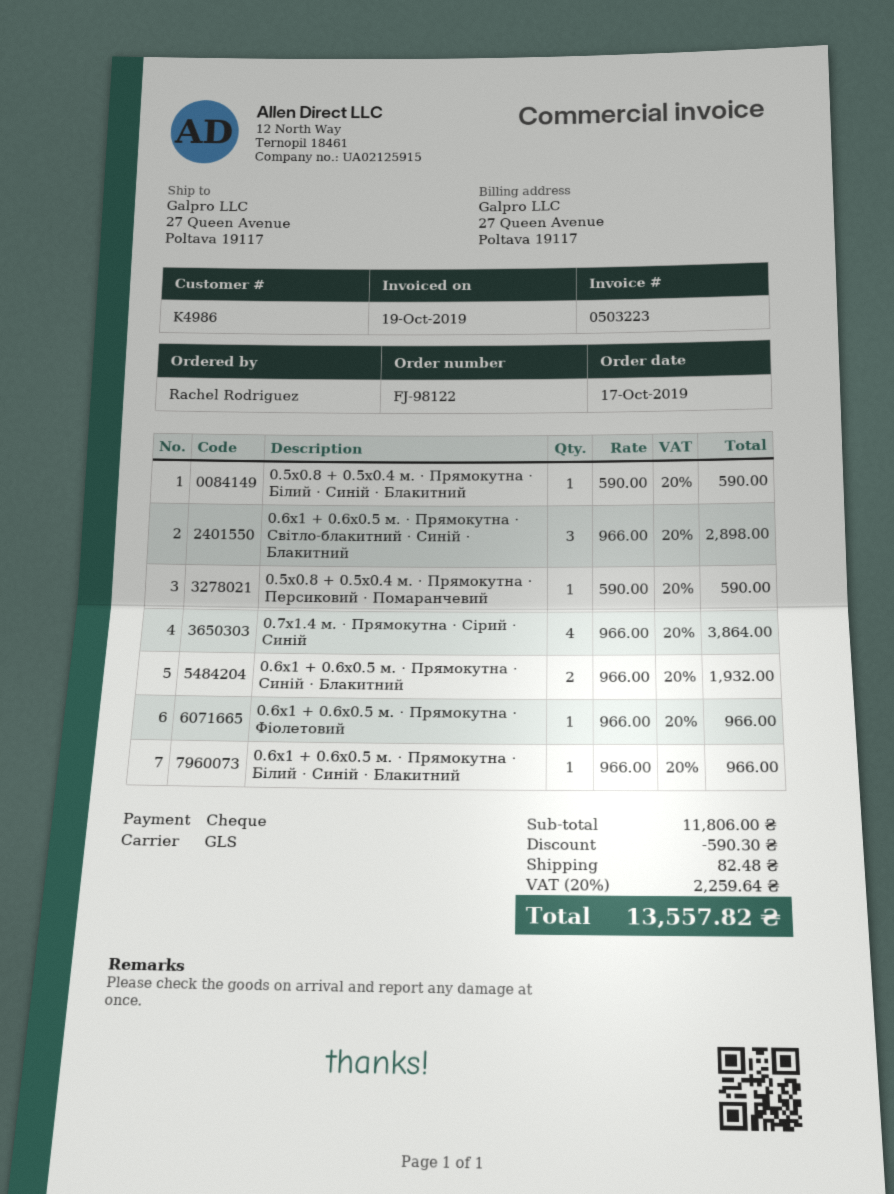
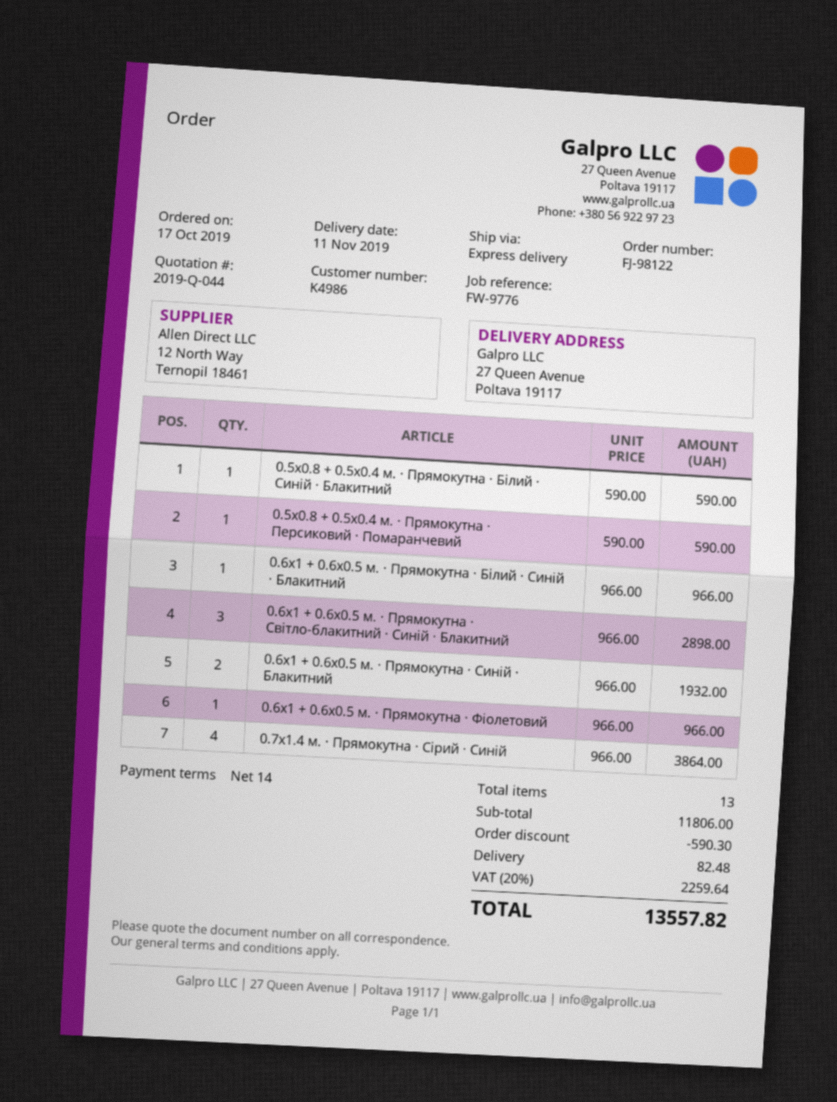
shipping method: GLS -> express

